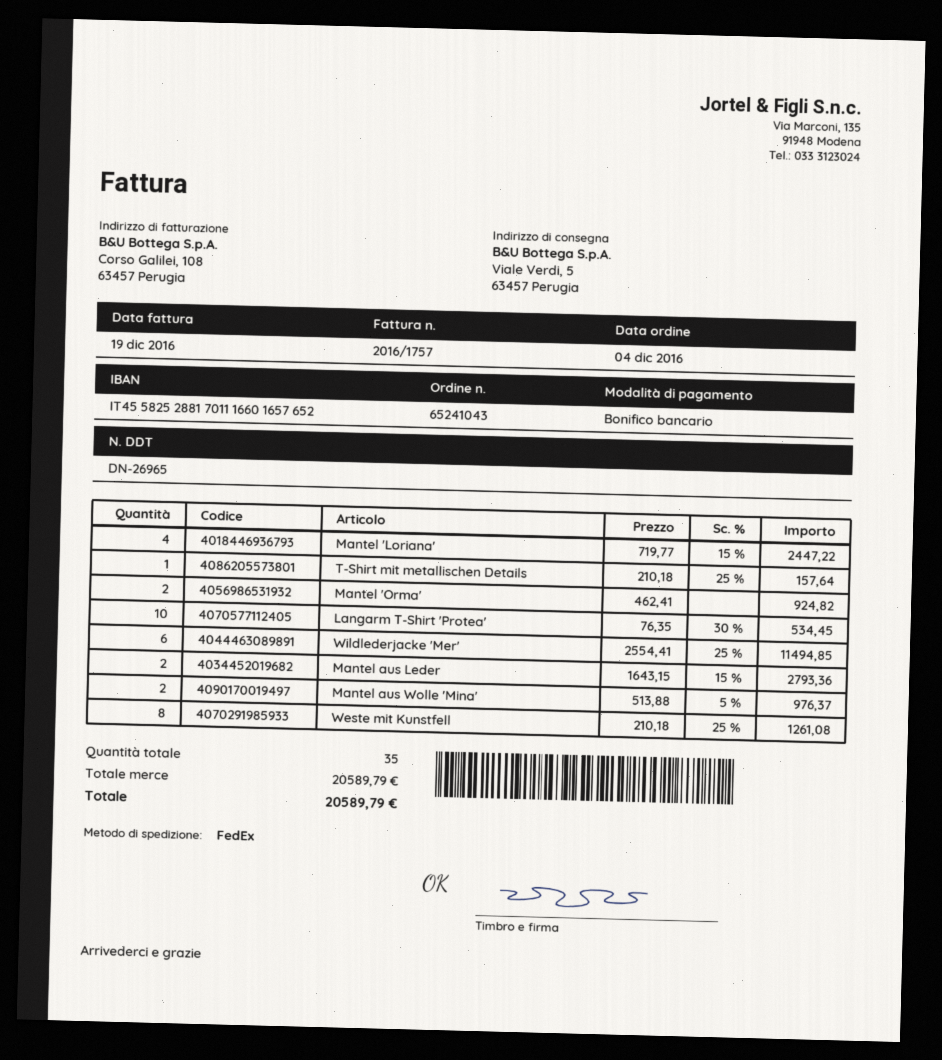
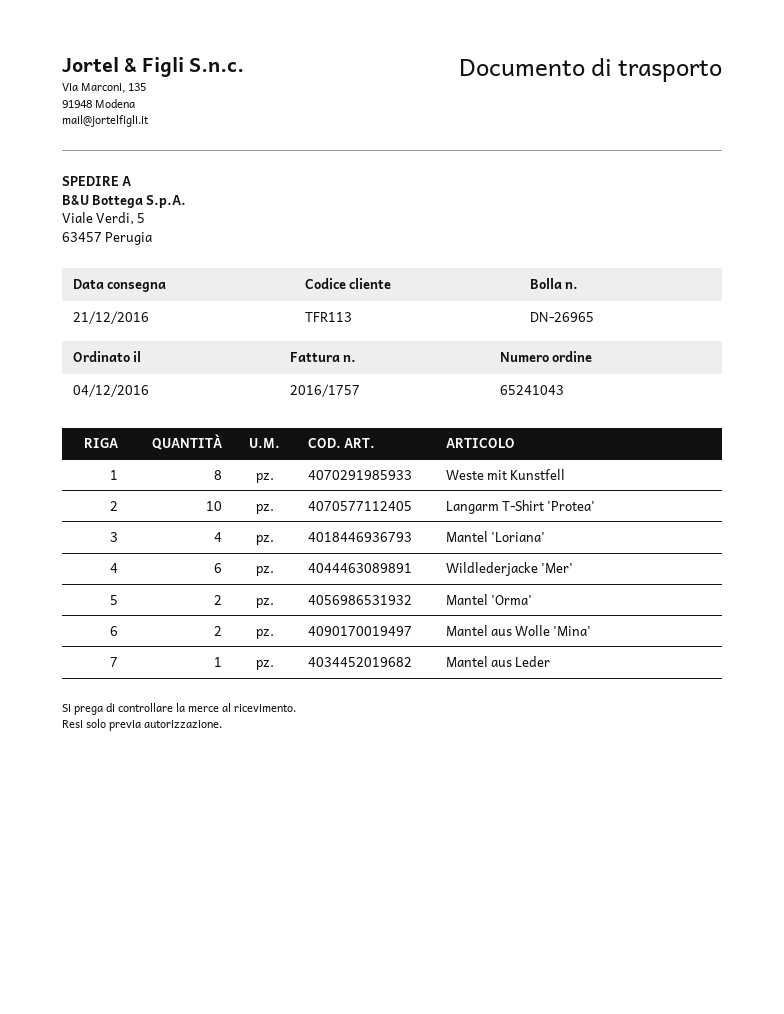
T-Shirt mit metallischen Details: 1 -> none
Mantel aus Leder: 2 -> 1

